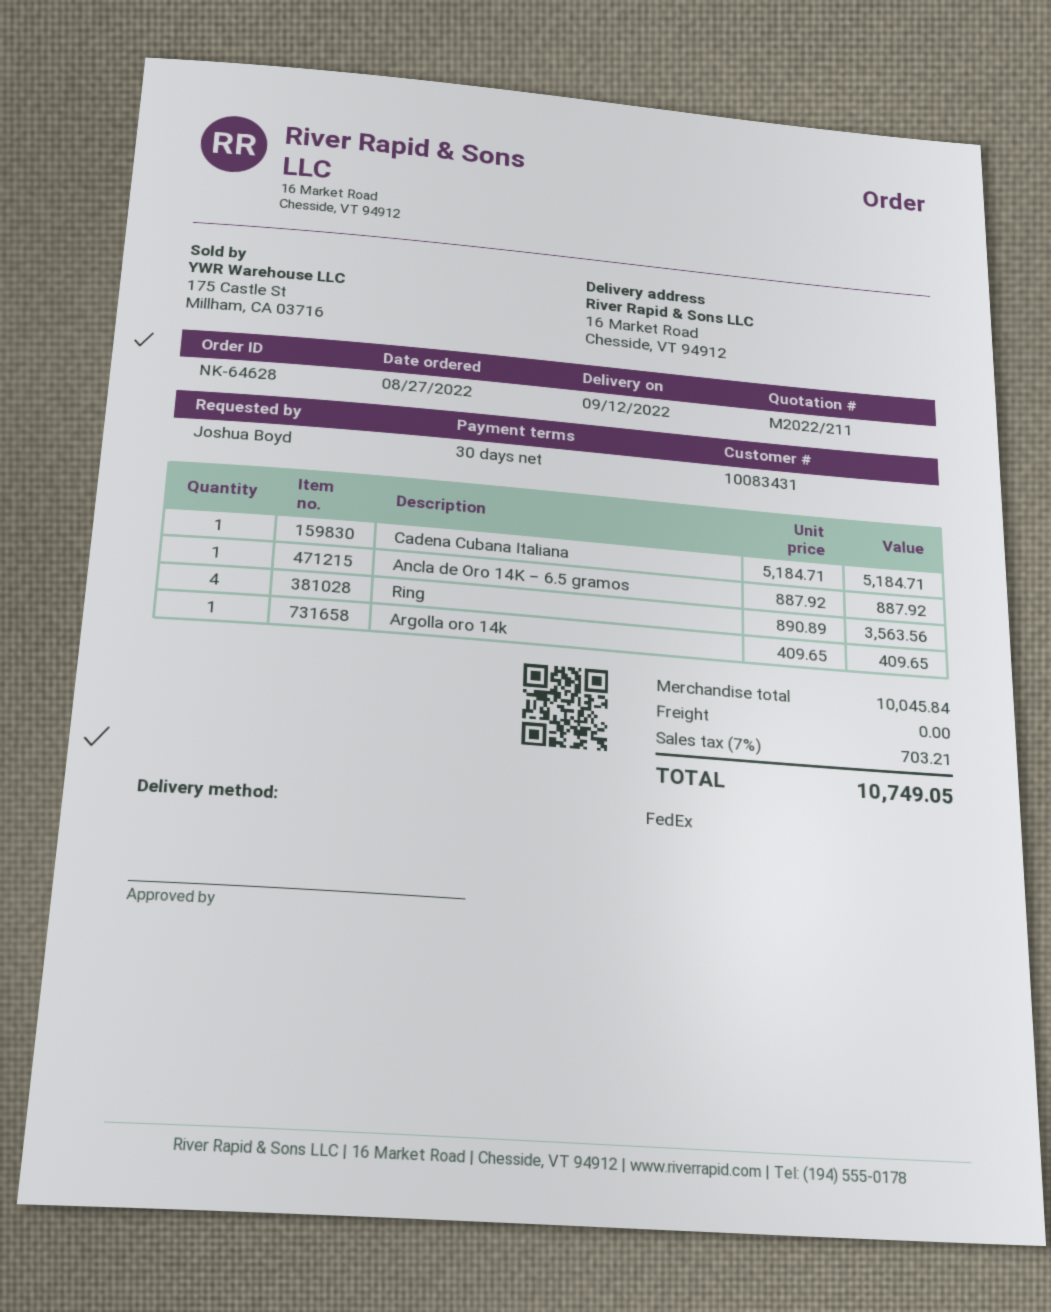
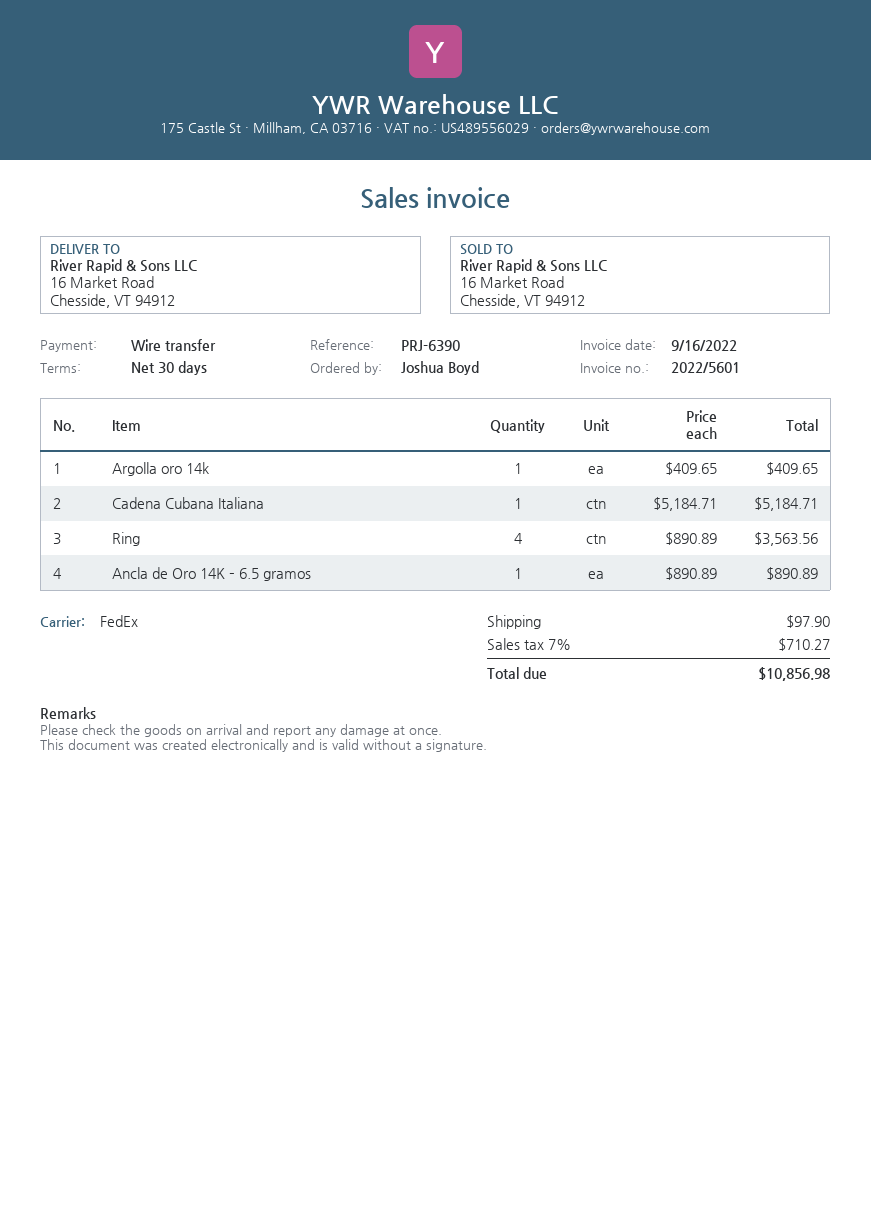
Ancla de Oro 14K – 6.5 gramos: 1 x 887.92 = 887.92 -> 1 x 890.89 = 890.89
shipping: 0.00 -> 97.90
tax: 7% = 703.21 -> 7% = 710.27
total: 10749.05 -> 10856.98

